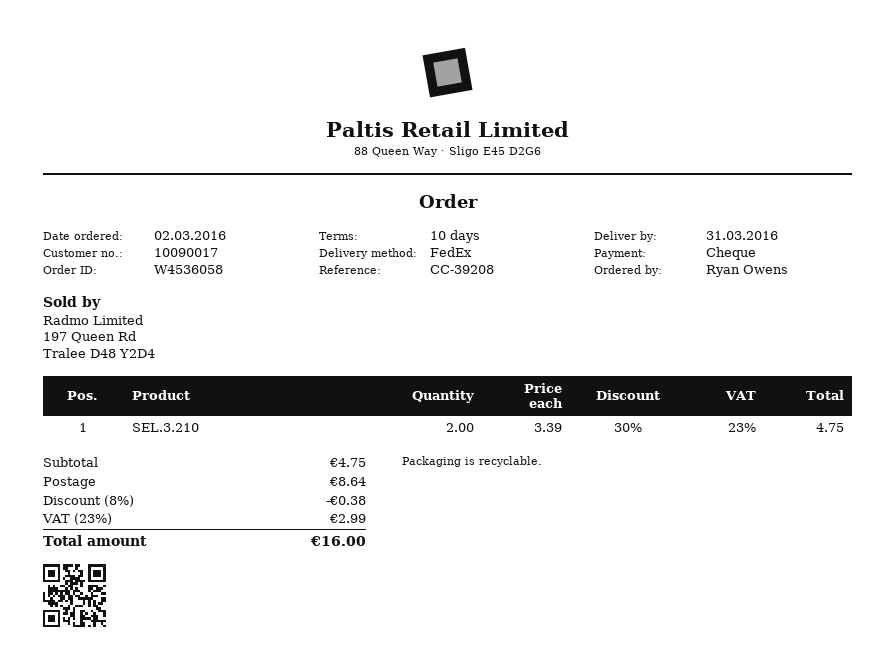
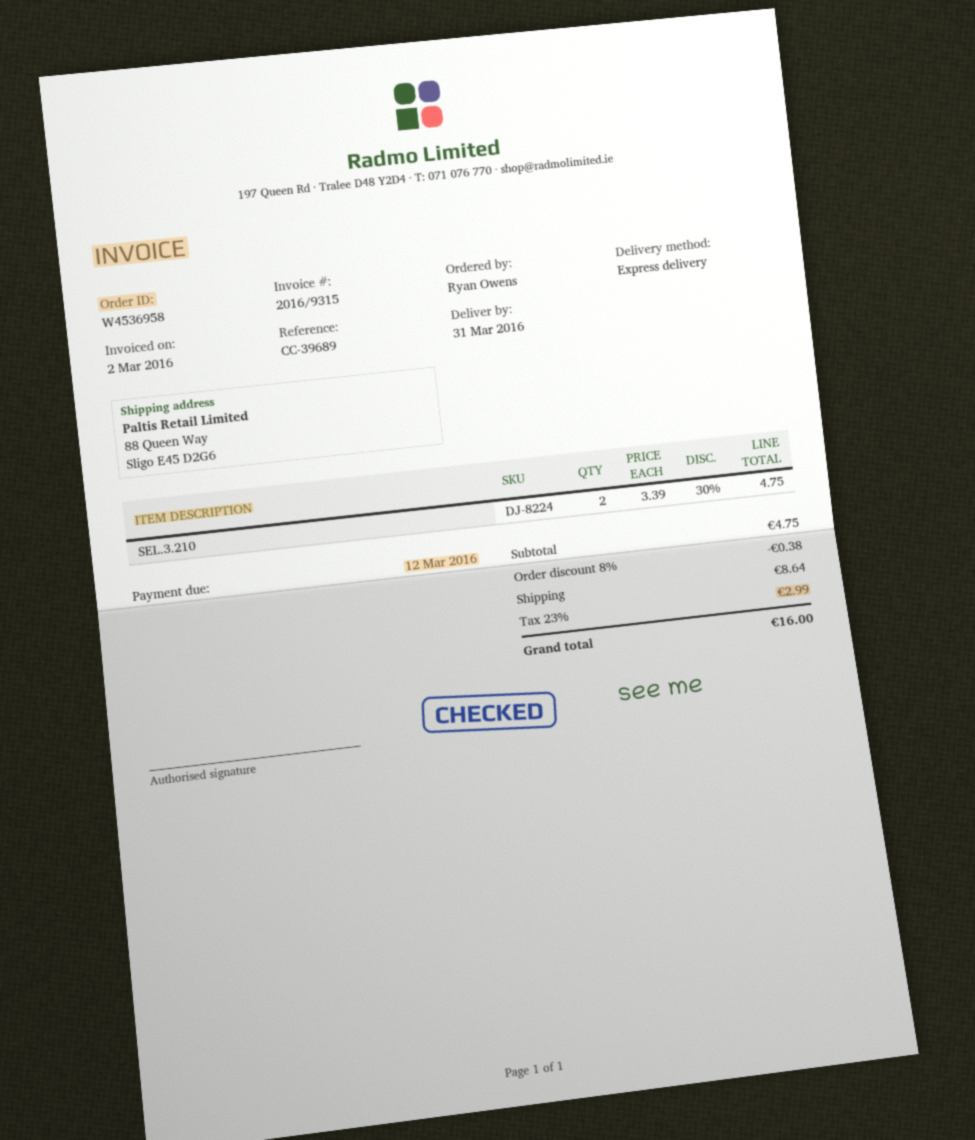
order number: W4536058 -> W4536958
reference: CC-39208 -> CC-39689
shipping method: FedEx -> express

